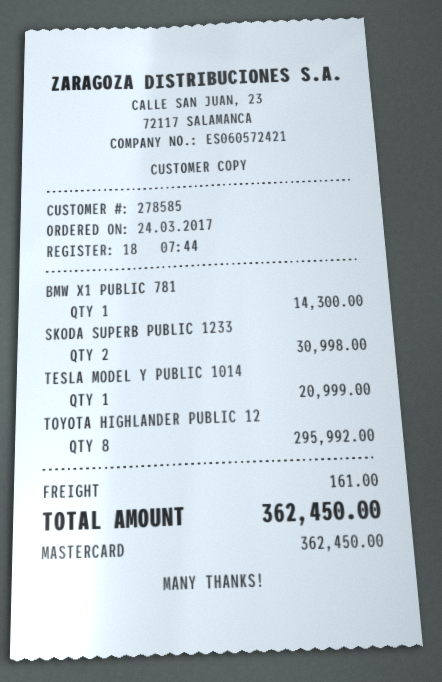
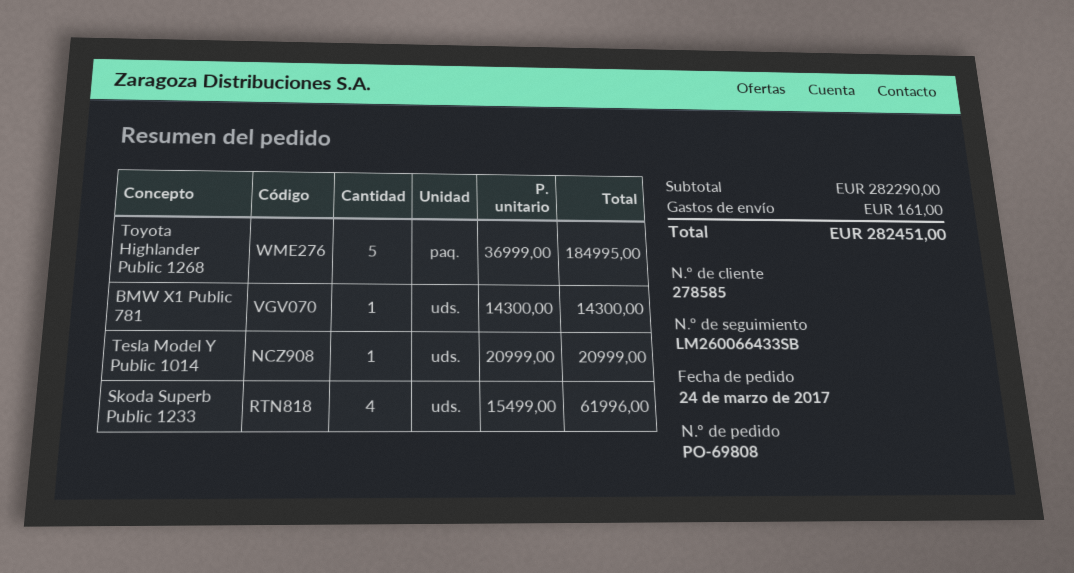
SKODA SUPERB PUBLIC 1233: 2 for 30998.00 -> 4 for 61996.00
TOYOTA HIGHLANDER PUBLIC 12: 8 for 295992.00 -> 5 for 184995.00
total: 362450.00 -> 282451.00

